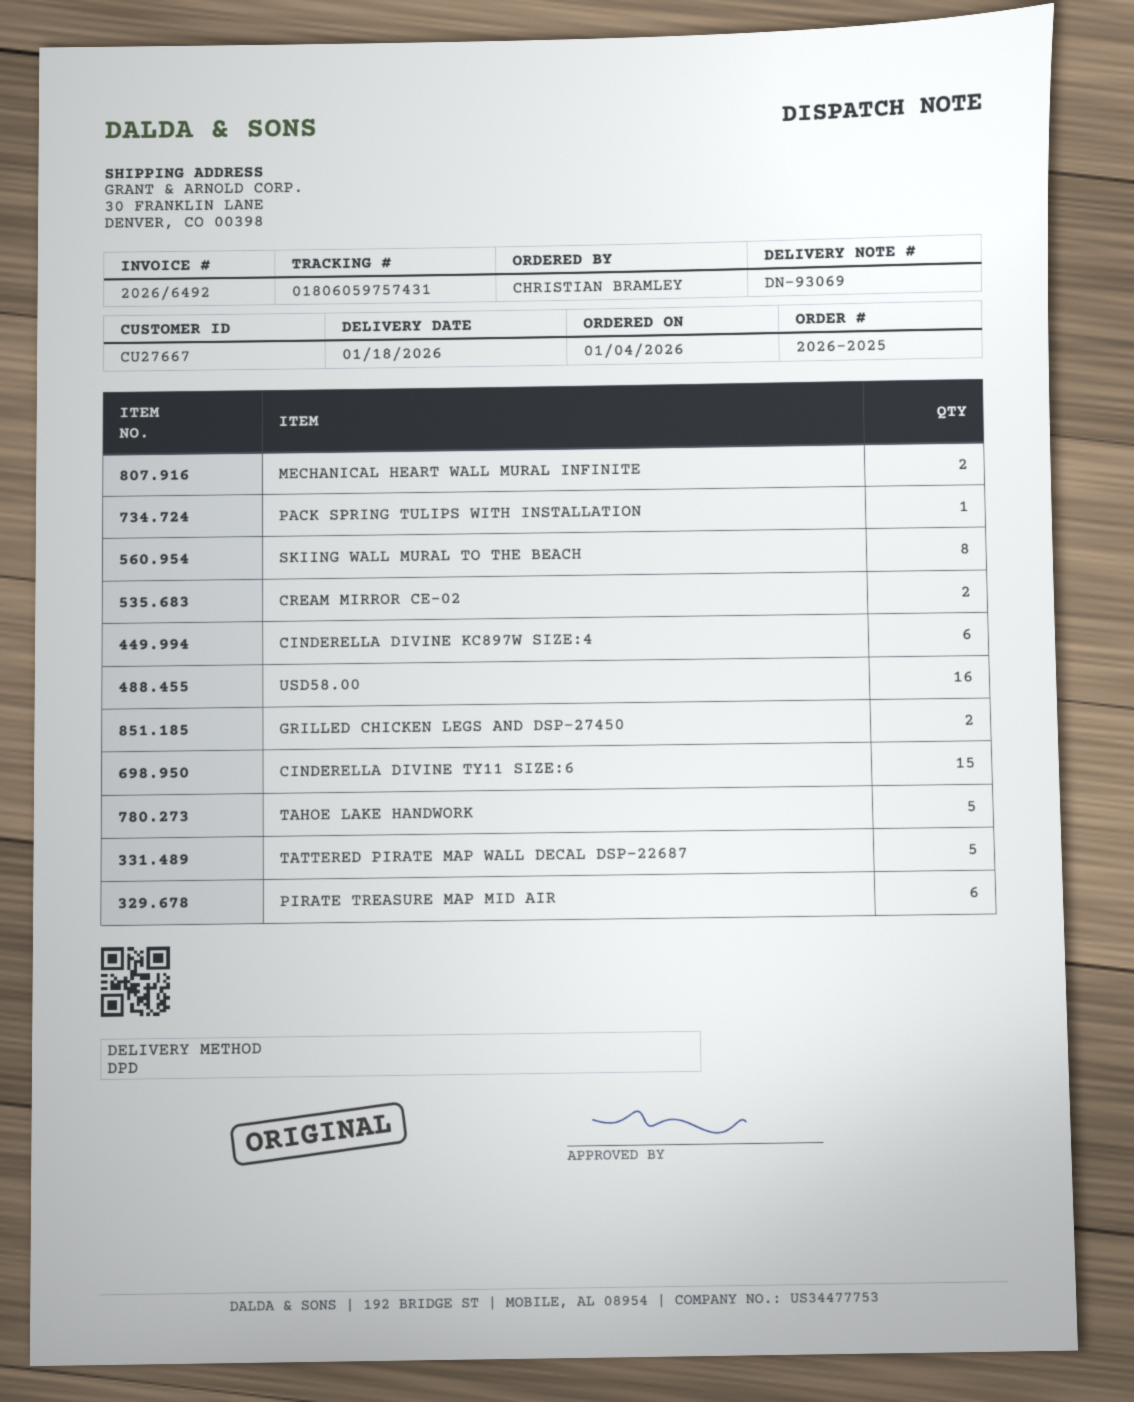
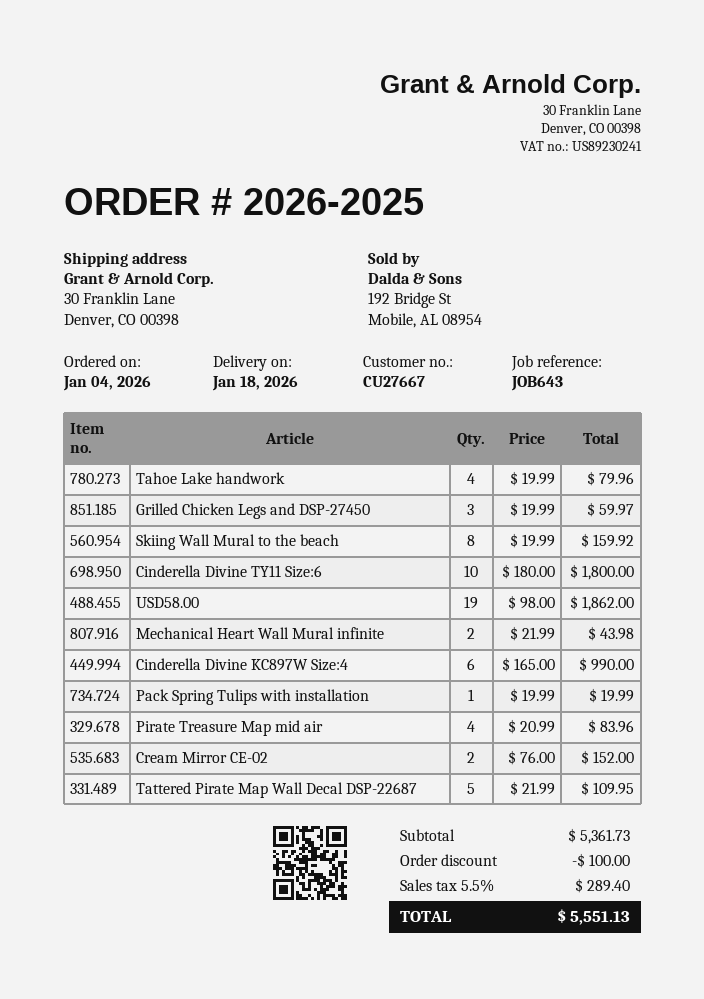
USD58.00: 16 -> 19
GRILLED CHICKEN LEGS AND DSP-27450: 2 -> 3
CINDERELLA DIVINE TY11 SIZE:6: 15 -> 10
TAHOE LAKE HANDWORK: 5 -> 4
PIRATE TREASURE MAP MID AIR: 6 -> 4

